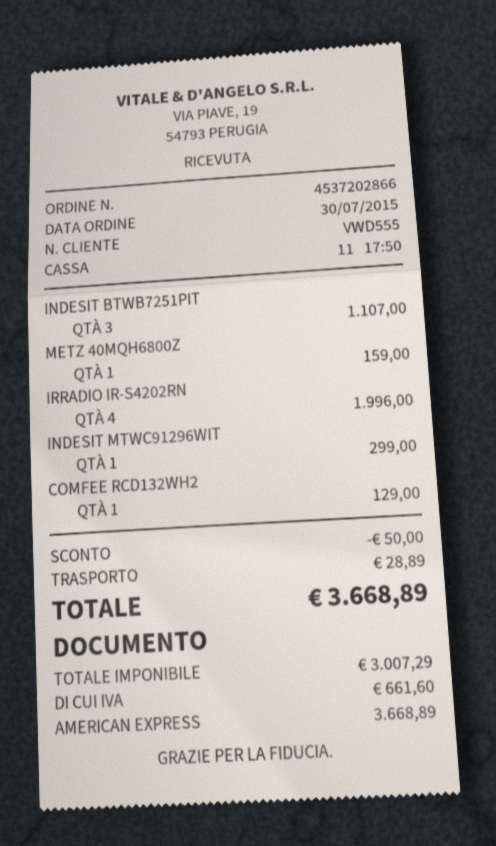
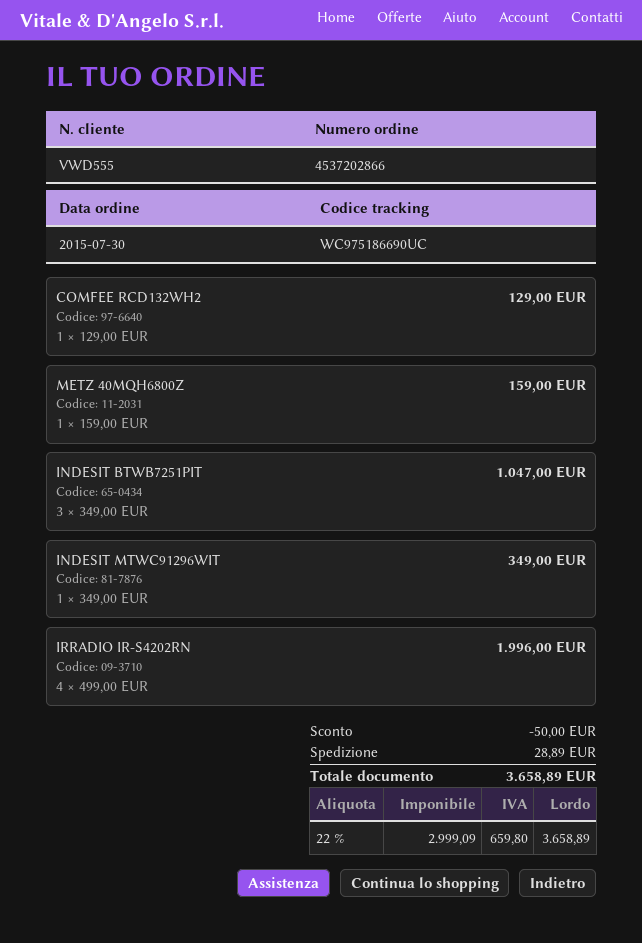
INDESIT BTWB7251PIT: 3 for 1107.00 -> 3 for 1047.00
INDESIT MTWC91296WIT: 1 for 299.00 -> 1 for 349.00
net: 3007.29 -> 2999.09
tax: 661.60 -> 659.80
total: 3668.89 -> 3658.89

